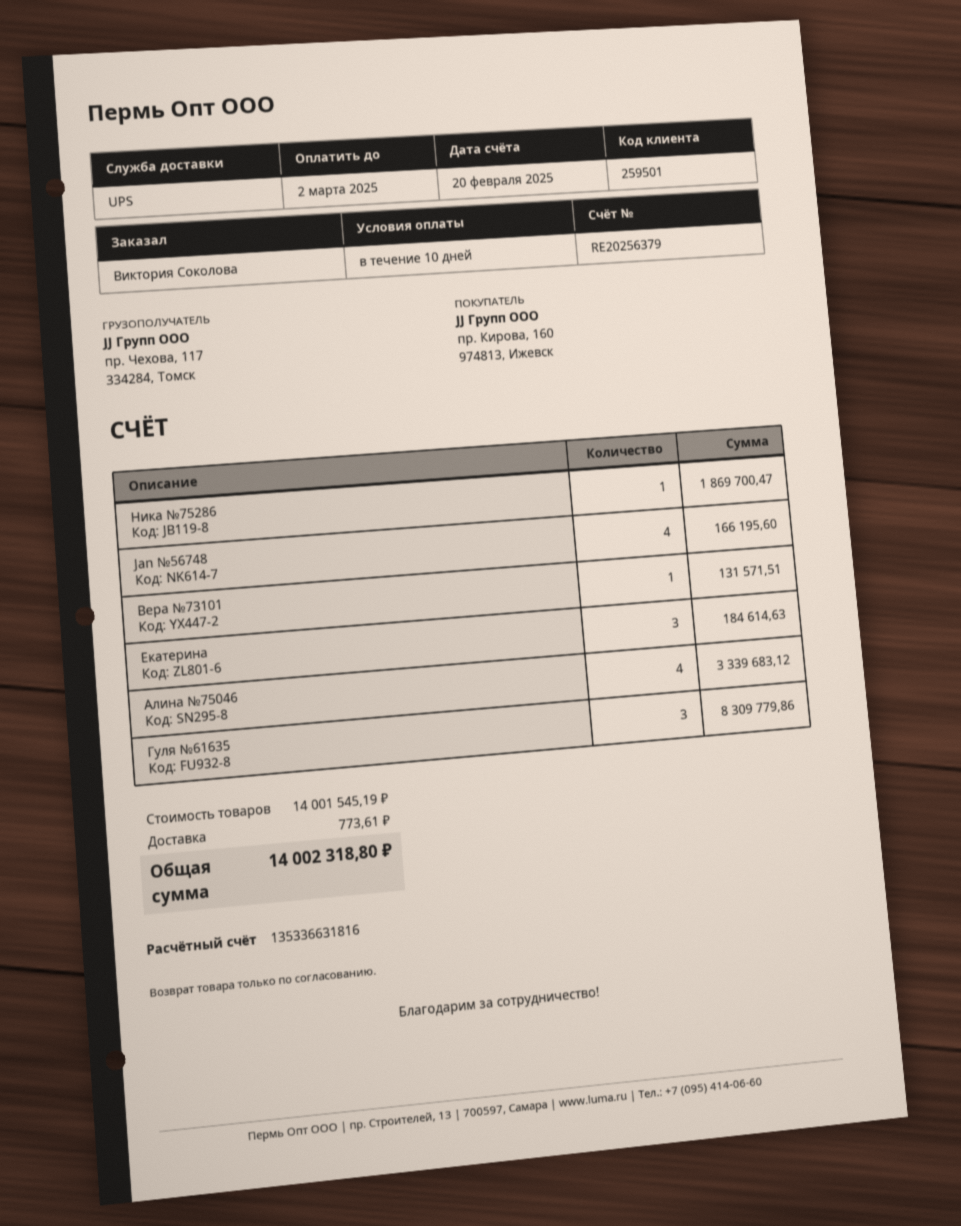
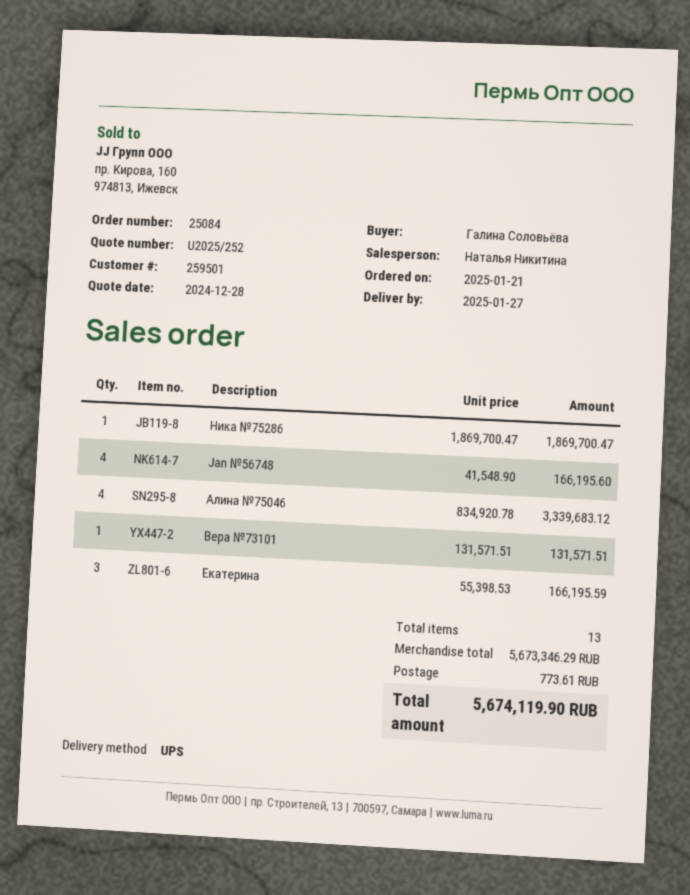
ordered by: Виктория Соколова -> Галина Соловьёва
Екатерина: 3 for 184614.63 -> 3 for 166195.59
Гуля №61635: 3 for 8309779.86 -> none
subtotal: 14001545.19 -> 5673346.29
total: 14002318.80 -> 5674119.90

